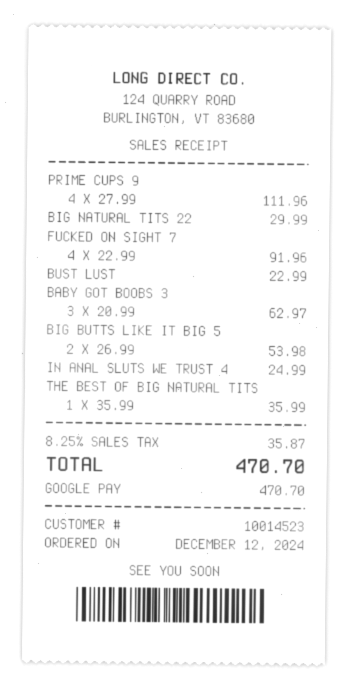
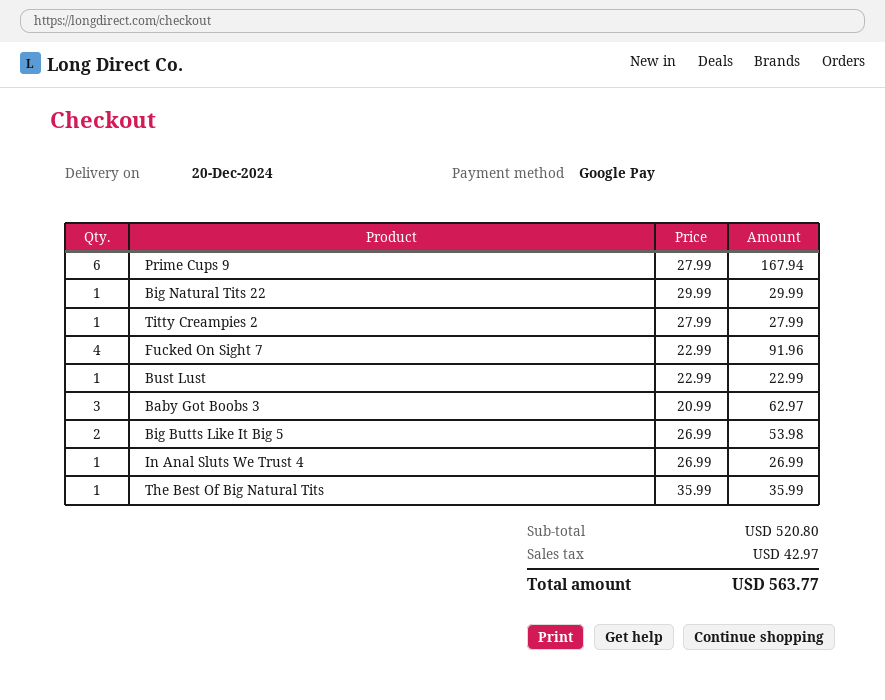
PRIME CUPS 9: 4 x 27.99 = 111.96 -> 6 x 27.99 = 167.94
IN ANAL SLUTS WE TRUST 4: 1 x 24.99 = 24.99 -> 1 x 26.99 = 26.99
Titty Creampies 2: none -> 1 x 27.99 = 27.99
tax: 35.87 -> 42.97
total: 470.70 -> 563.77

